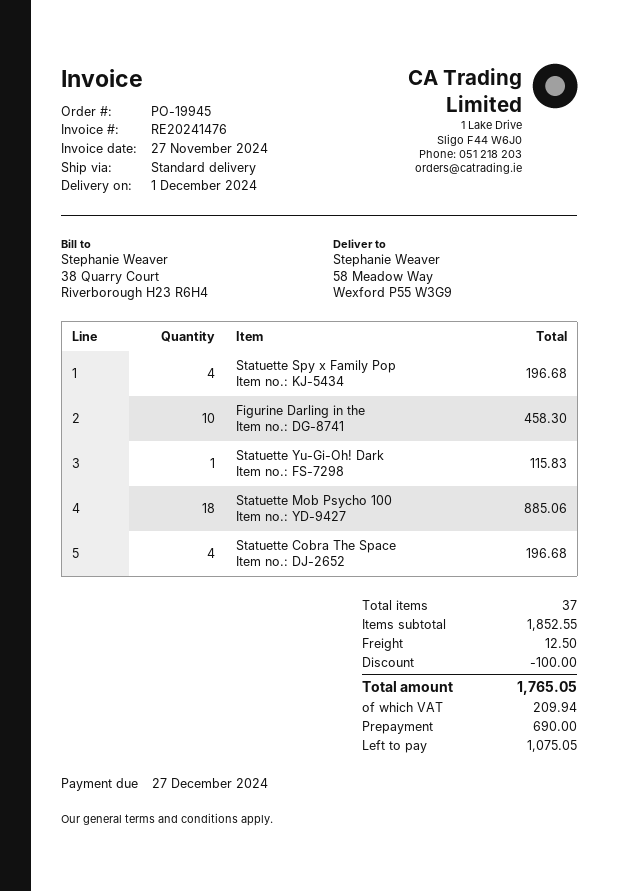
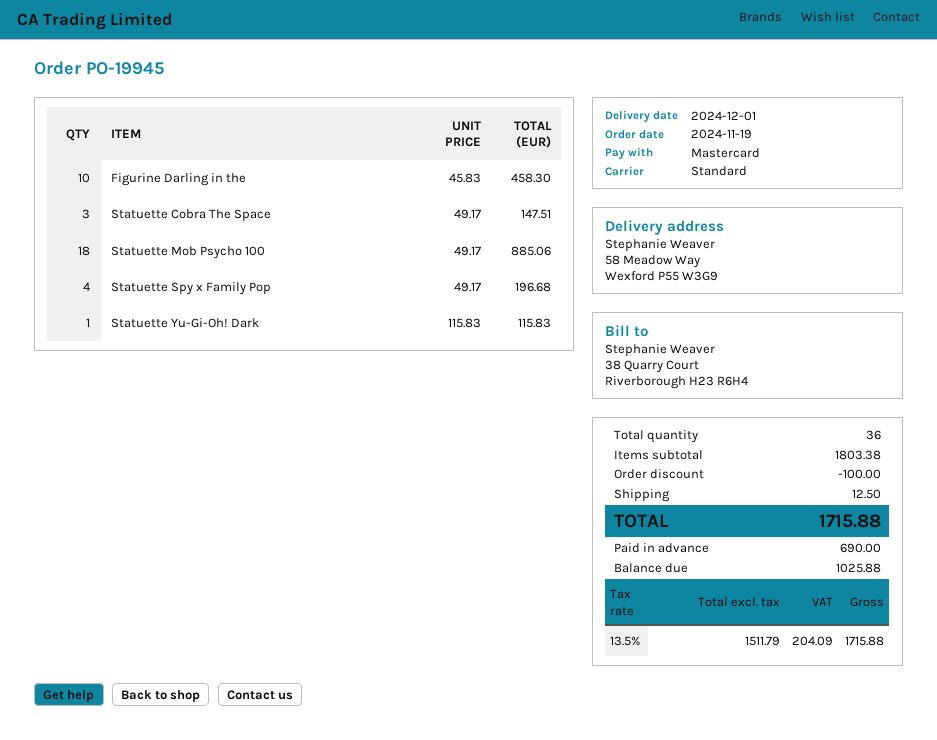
Statuette Cobra The Space: 4 for 196.68 -> 3 for 147.51
total quantity: 37 -> 36
subtotal: 1852.55 -> 1803.38
tax: 209.94 -> 204.09
total: 1765.05 -> 1715.88
balance: 1075.05 -> 1025.88

